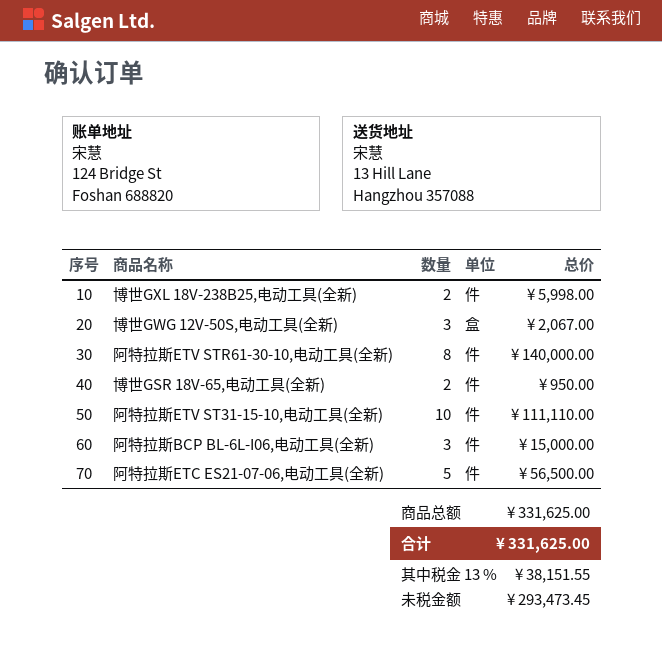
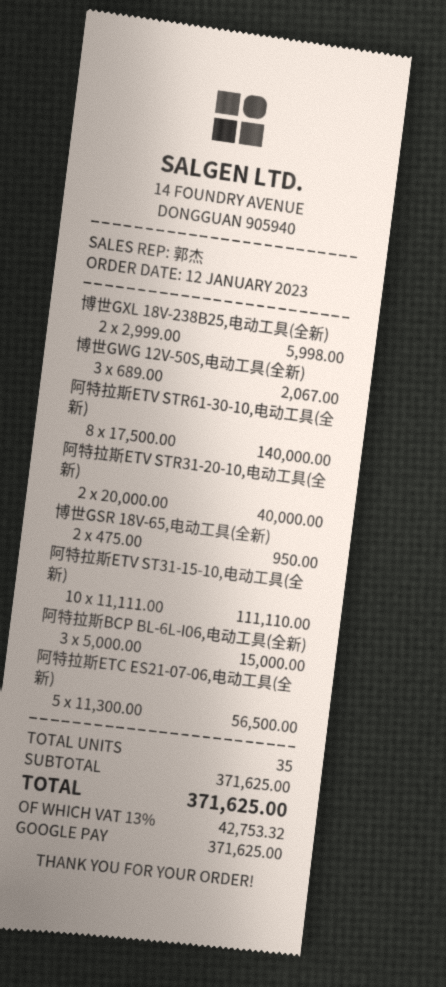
阿特拉斯ETV STR31-20-10,电动工具(全新): none -> 2 for 40000.00
subtotal: 331625.00 -> 371625.00
tax: 13% = 38151.55 -> 13% = 42753.32
total: 331625.00 -> 371625.00

